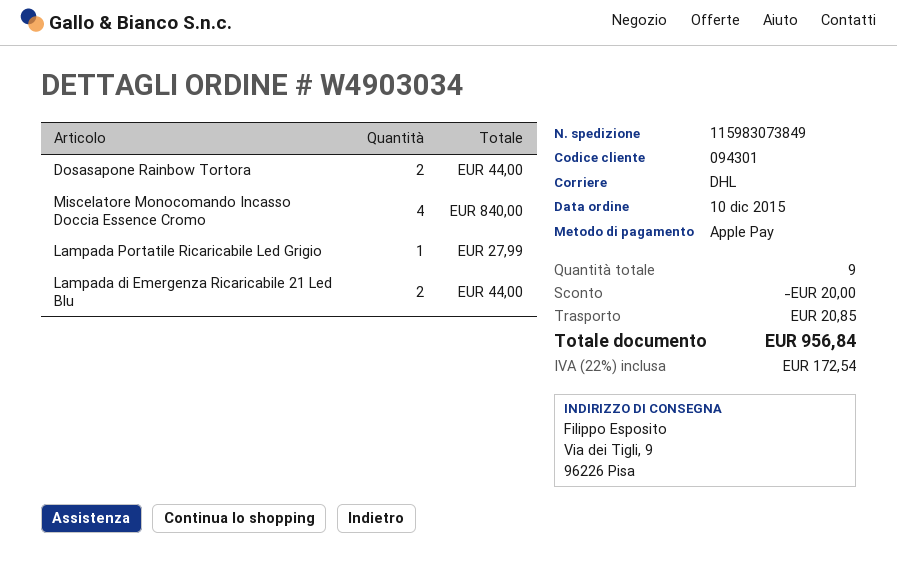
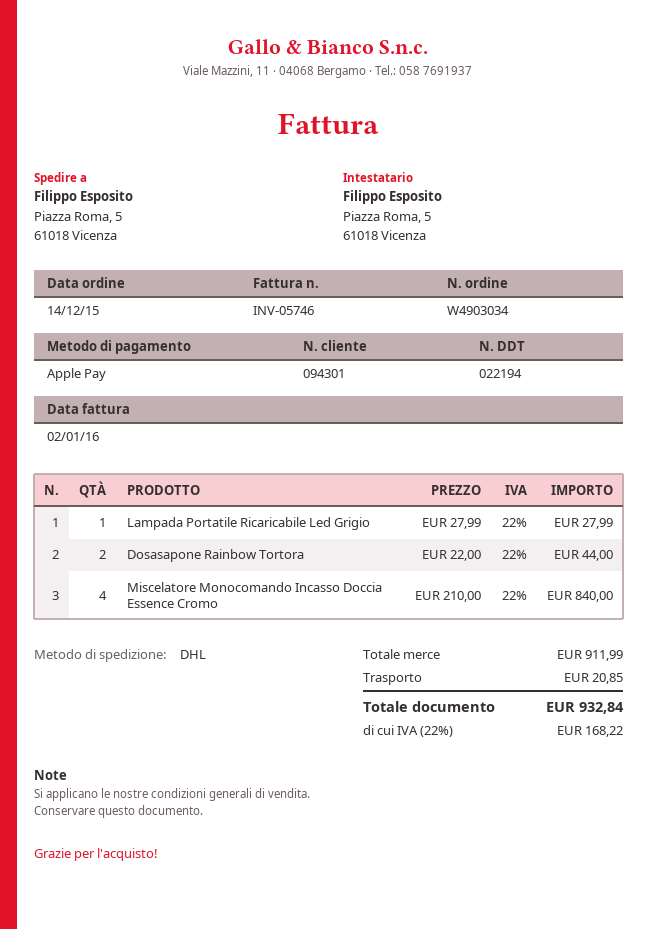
order date: 2015-12-10 -> 2015-12-14
ship to: Via dei Tigli, 9, 96226 Pisa -> Piazza Roma, 5, 61018 Vicenza
Lampada di Emergenza Ricaricabile 21 Led Blu: 2 for 44.00 -> none
discount: 20.00 -> none
tax: 22% = 172.54 -> 22% = 168.22
total: 956.84 -> 932.84

